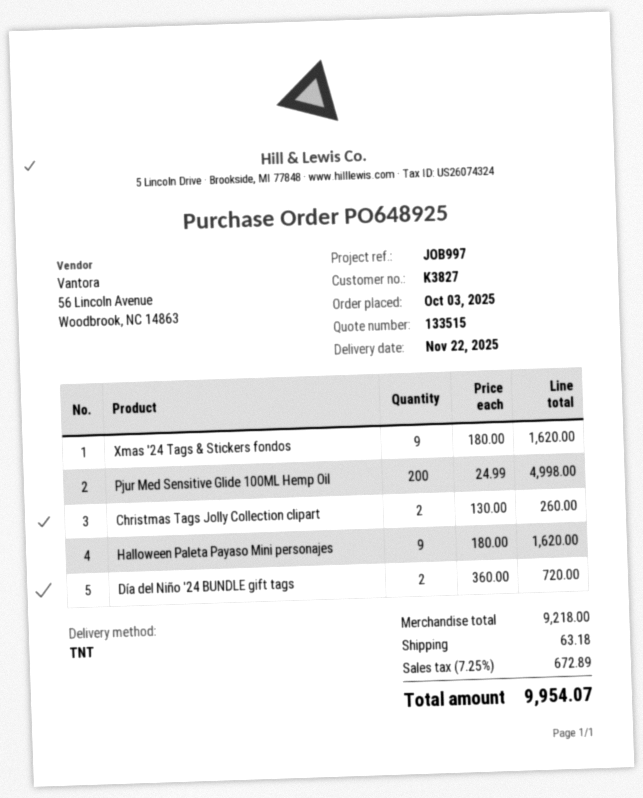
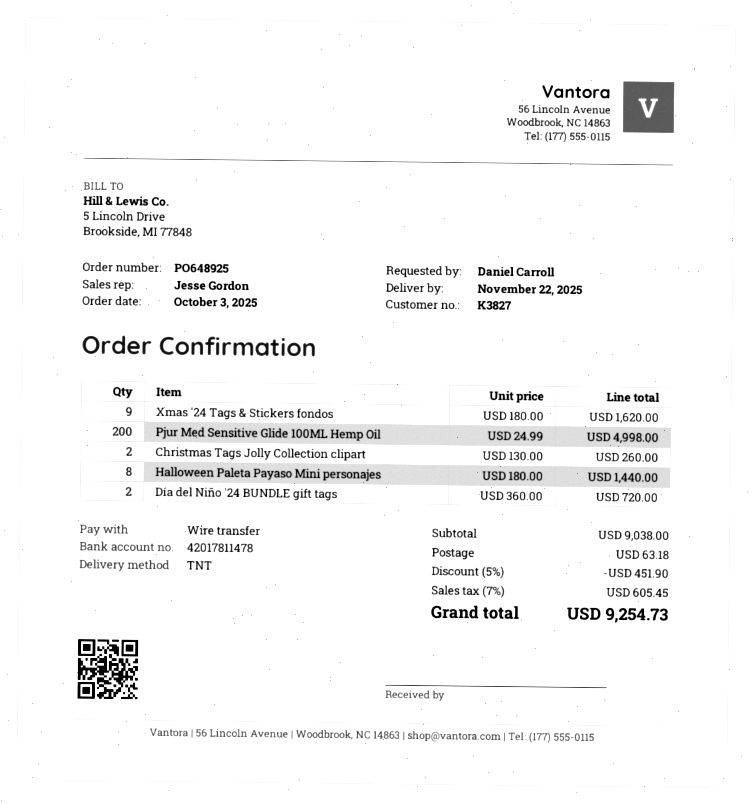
Halloween Paleta Payaso Mini personajes: 9 x 180.00 = 1620.00 -> 8 x 180.00 = 1440.00
subtotal: 9218.00 -> 9038.00
discount: none -> 5% = 451.90
tax: 7.25% = 672.89 -> 7% = 605.45
total: 9954.07 -> 9254.73

